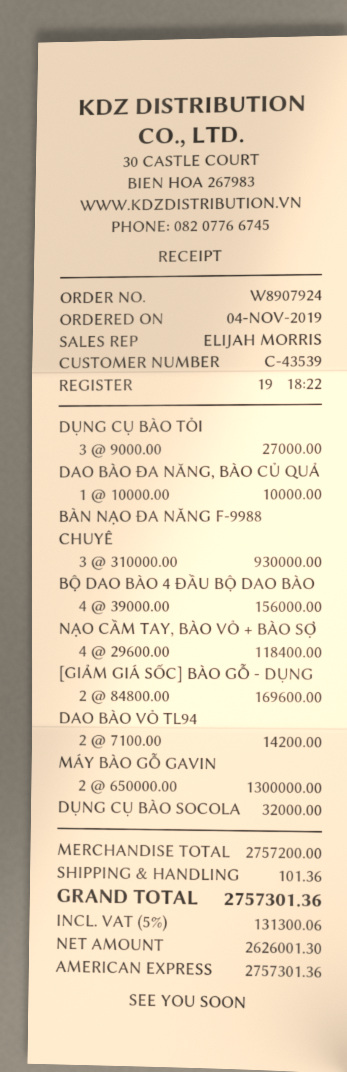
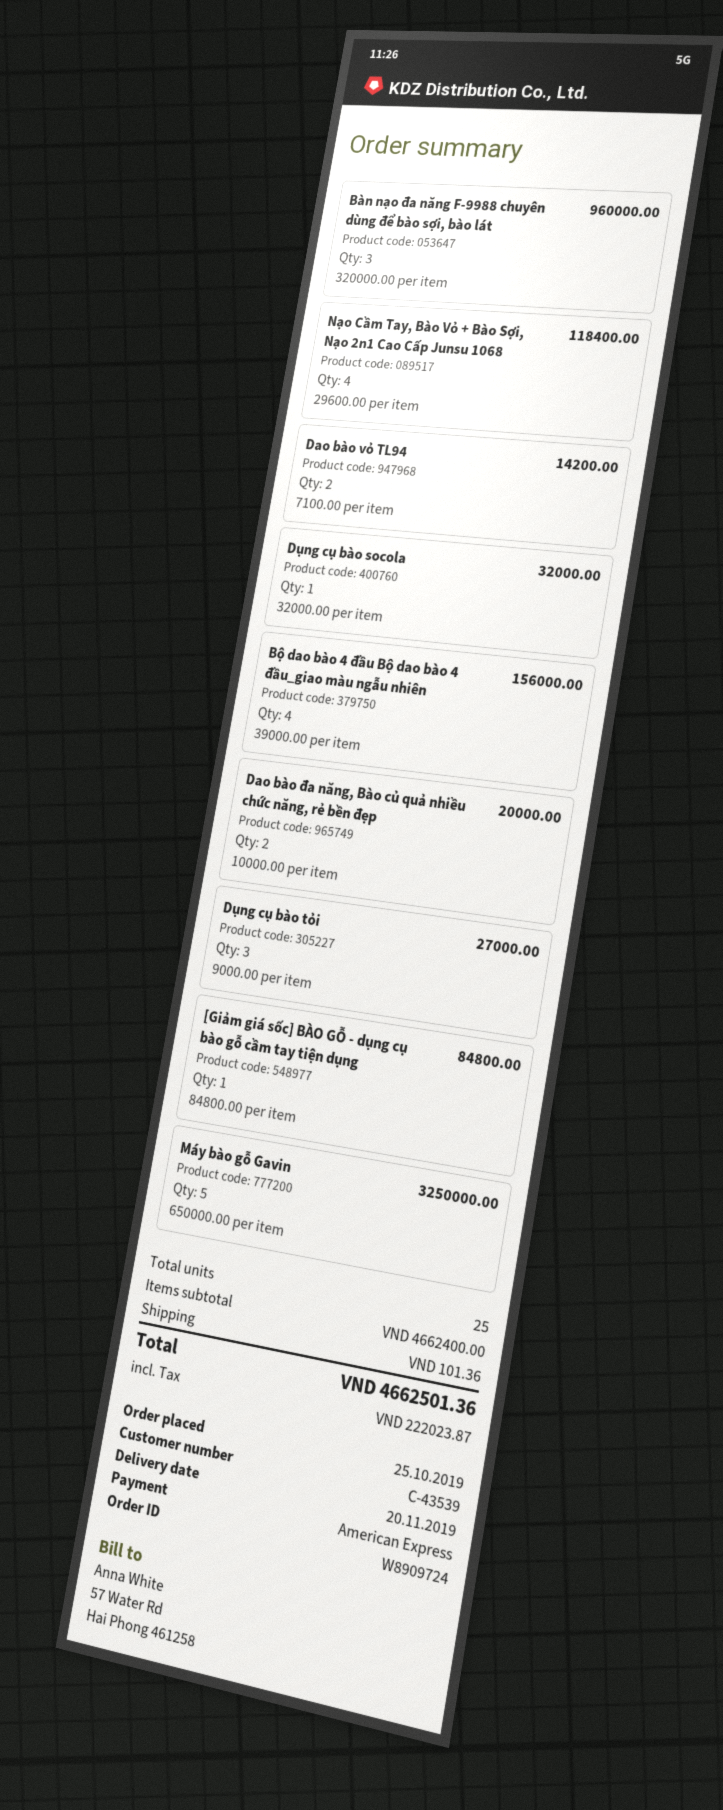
order number: W8907924 -> W8909724
order date: 2019-11-04 -> 2019-10-25
DAO BÀO ĐA NĂNG, BÀO CỦ QUẢ: 1 x 10000.00 = 10000.00 -> 2 x 10000.00 = 20000.00
BÀN NẠO ĐA NĂNG F-9988 CHUYÊ: 3 x 310000.00 = 930000.00 -> 3 x 320000.00 = 960000.00
[GIẢM GIÁ SỐC] BÀO GỖ - DỤNG: 2 x 84800.00 = 169600.00 -> 1 x 84800.00 = 84800.00
MÁY BÀO GỖ GAVIN: 2 x 650000.00 = 1300000.00 -> 5 x 650000.00 = 3250000.00
subtotal: 2757200.00 -> 4662400.00
tax: 131300.06 -> 222023.87
total: 2757301.36 -> 4662501.36

